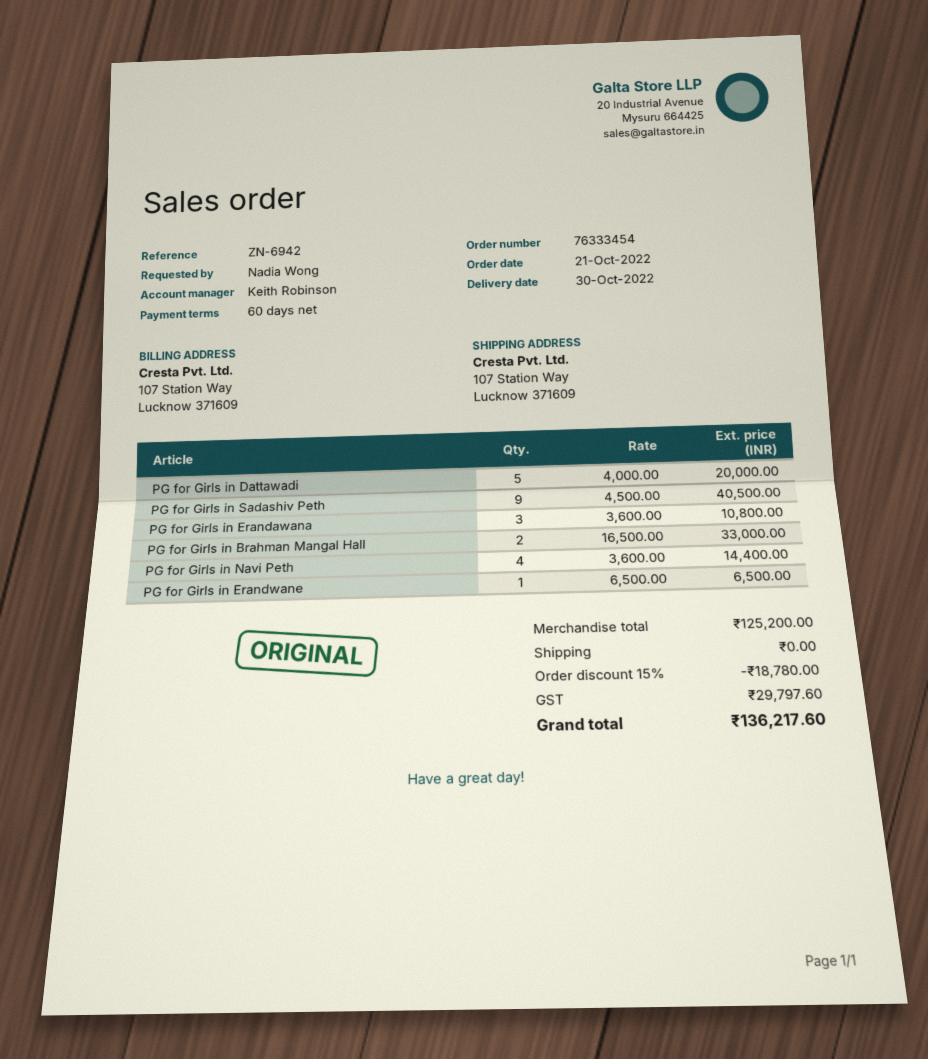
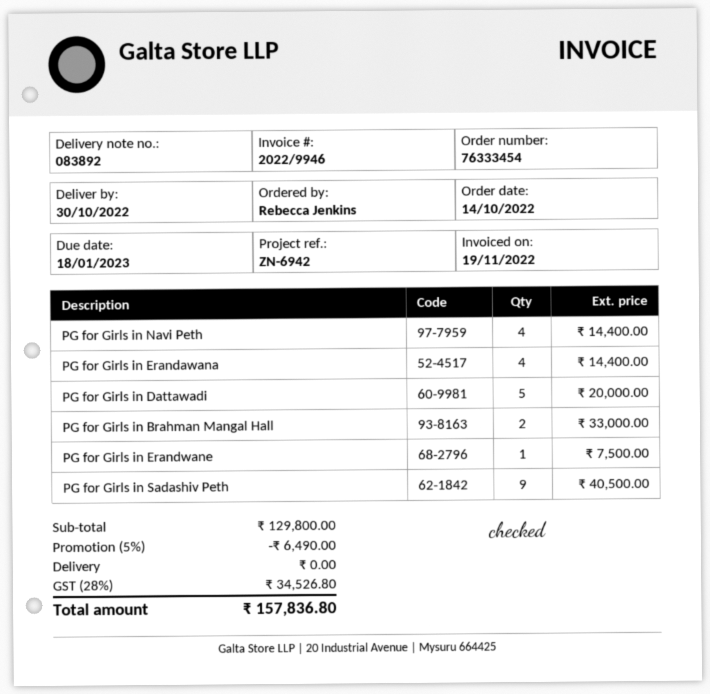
order date: 2022-10-21 -> 2022-10-14
ordered by: Nadia Wong -> Rebecca Jenkins
PG for Girls in Erandawana: 3 for 10800.00 -> 4 for 14400.00
PG for Girls in Erandwane: 1 for 6500.00 -> 1 for 7500.00
subtotal: 125200.00 -> 129800.00
discount: 15% = 18780.00 -> 5% = 6490.00
tax: 29797.60 -> 34526.80
total: 136217.60 -> 157836.80

